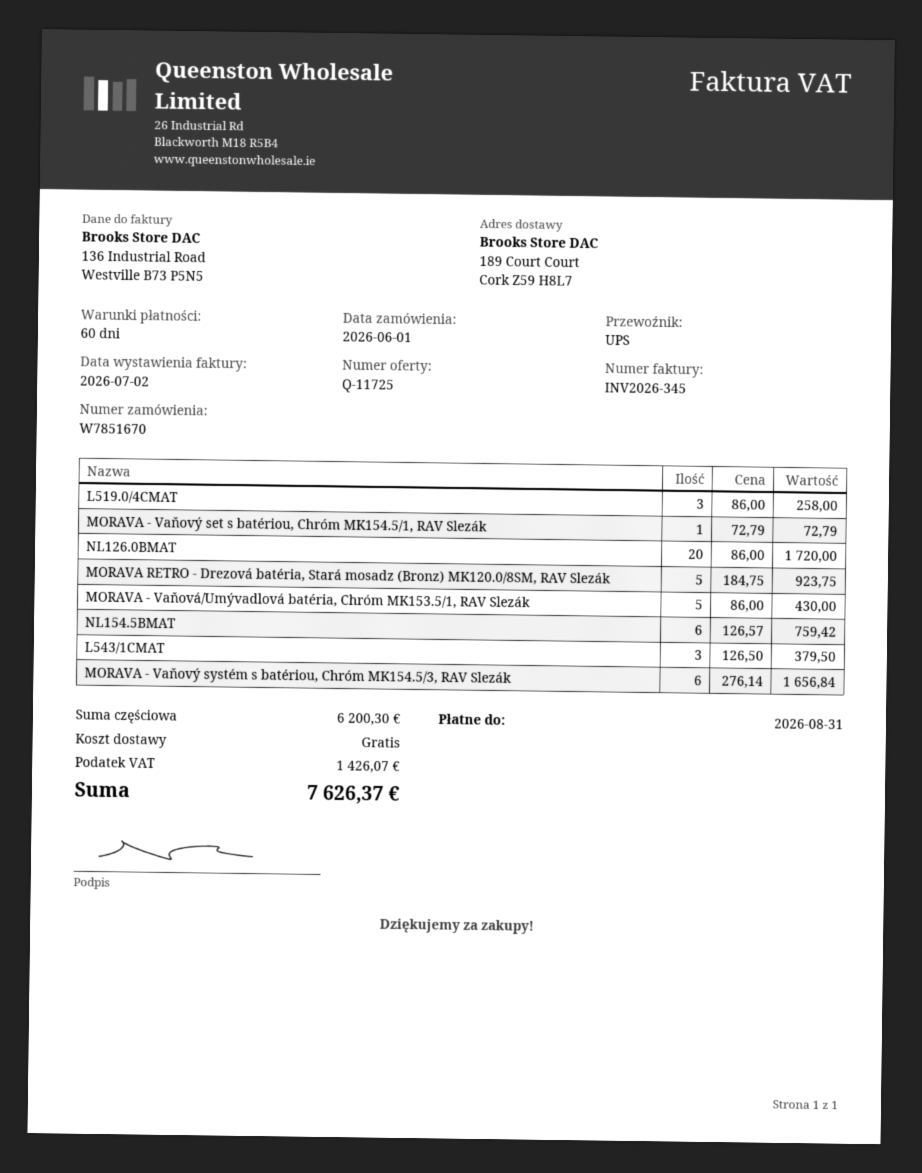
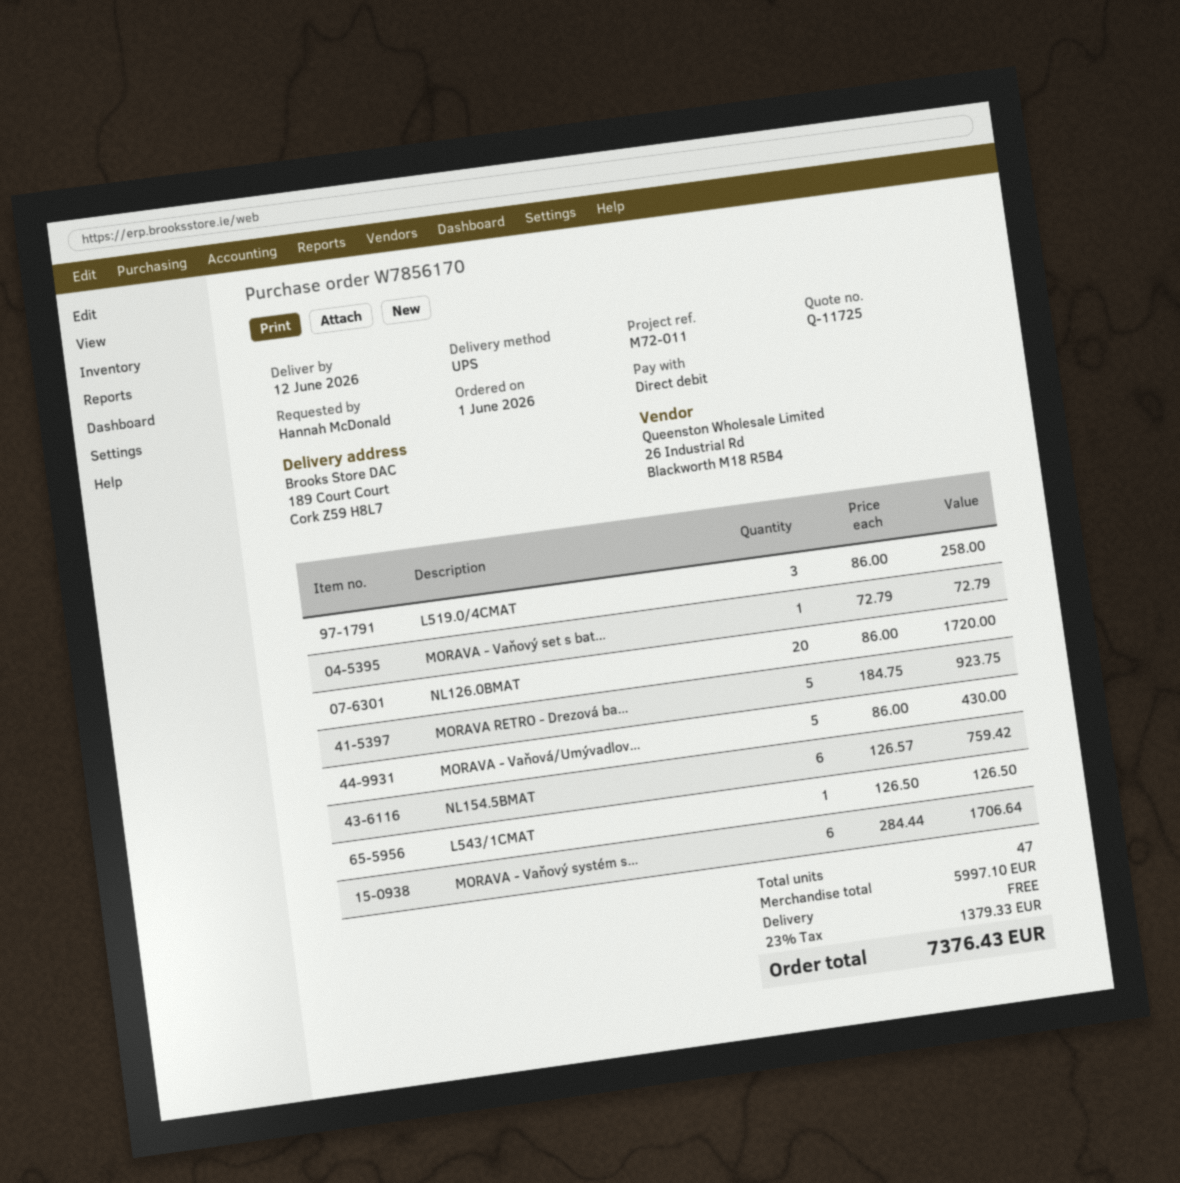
order number: W7851670 -> W7856170
L543/1CMAT: 3 x 126.50 = 379.50 -> 1 x 126.50 = 126.50
MORAVA - Vaňový systém s batériou, Chróm MK154.5/3, RAV Slezák: 6 x 276.14 = 1656.84 -> 6 x 284.44 = 1706.64
subtotal: 6200.30 -> 5997.10
tax: 1426.07 -> 1379.33
total: 7626.37 -> 7376.43

